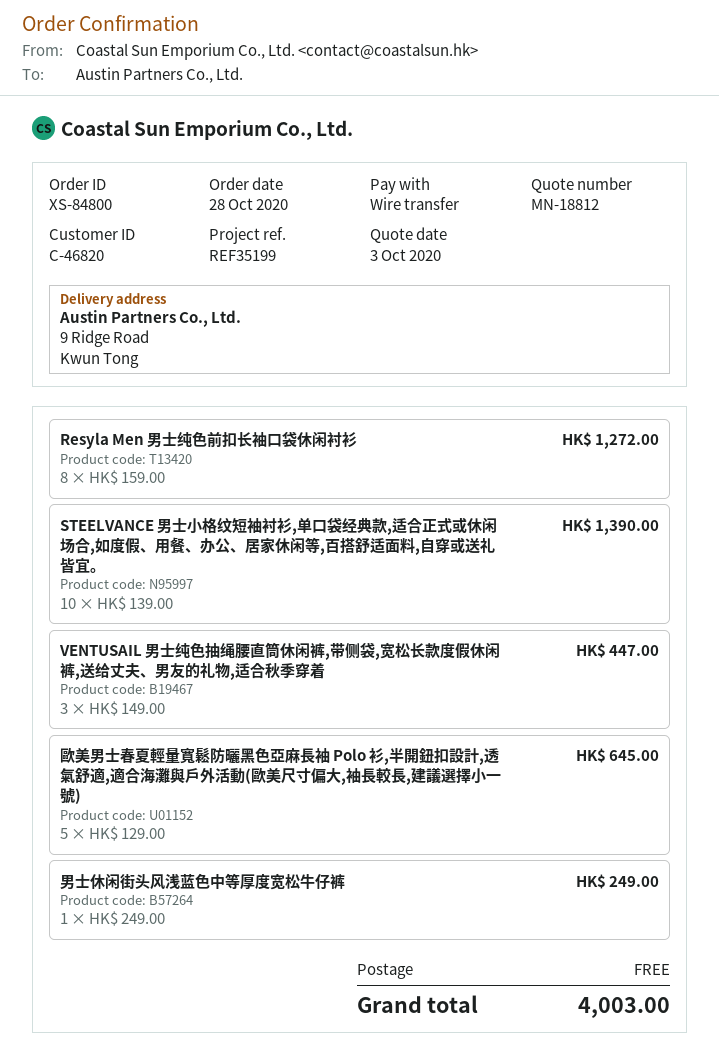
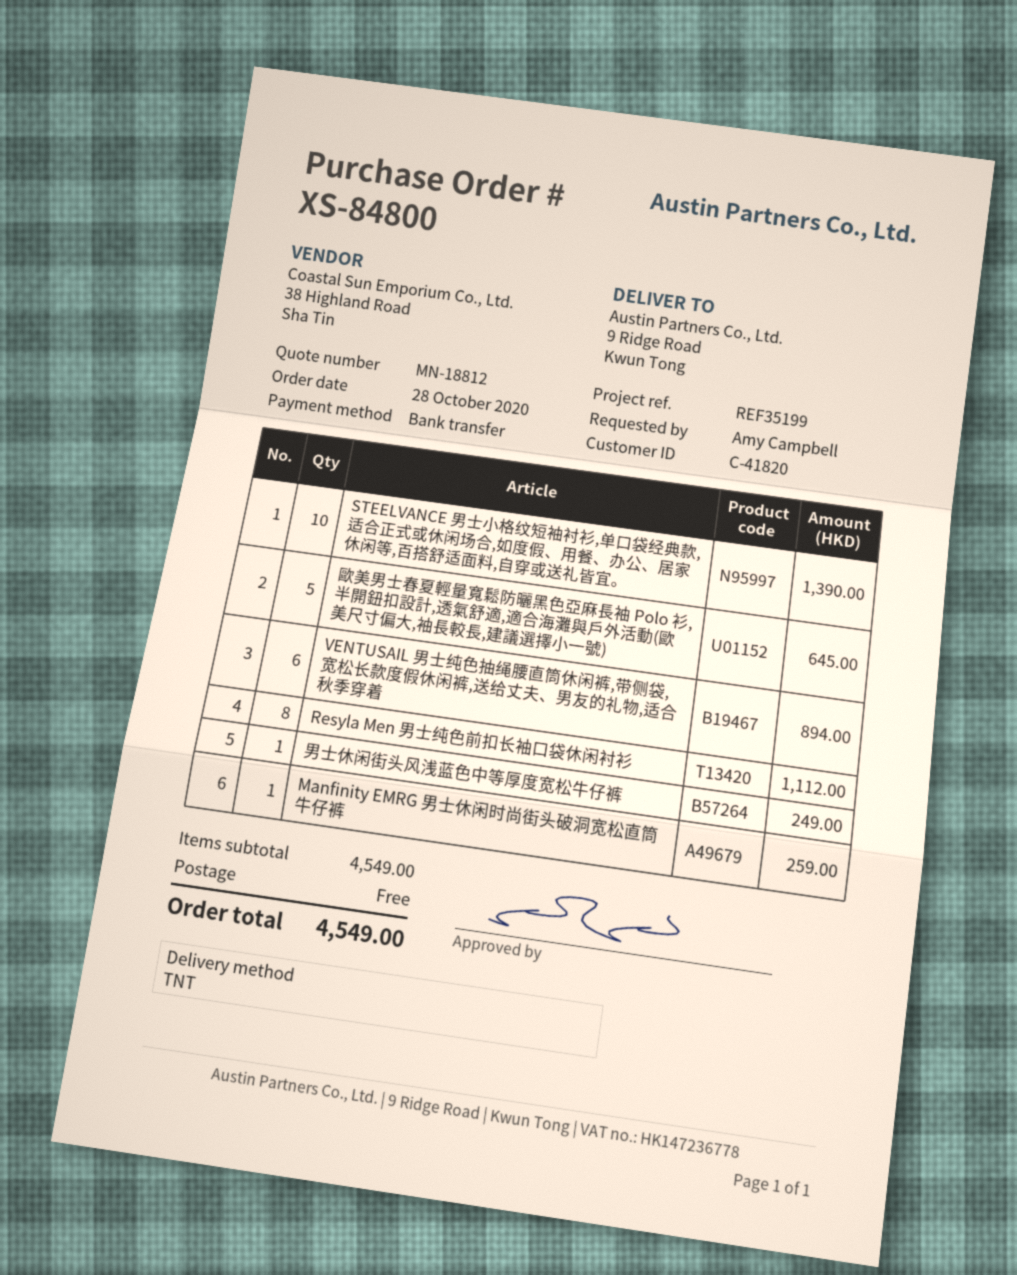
customer number: C-46820 -> C-41820
Resyla Men 男士纯色前扣长袖口袋休闲衬衫: 8 for 1272.00 -> 8 for 1112.00
VENTUSAIL 男士纯色抽绳腰直筒休闲裤,带侧袋,宽松长款度假休闲裤,送给丈夫、男友的礼物,适合秋季穿着: 3 for 447.00 -> 6 for 894.00
Manfinity EMRG 男士休闲时尚街头破洞宽松直筒牛仔裤: none -> 1 for 259.00
total: 4003.00 -> 4549.00

